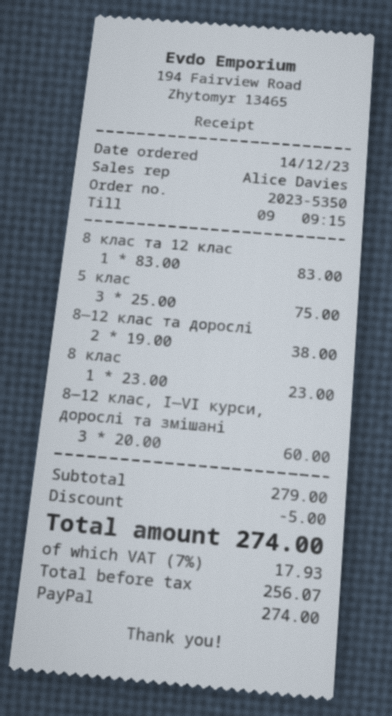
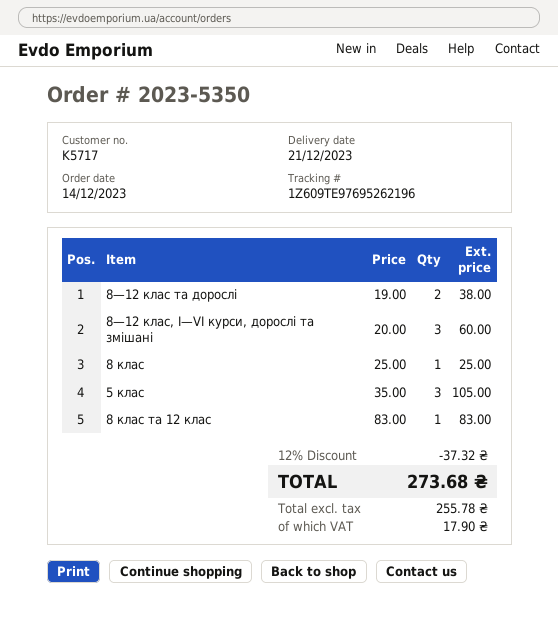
5 клас: 3 x 25.00 = 75.00 -> 3 x 35.00 = 105.00
8 клас: 1 x 23.00 = 23.00 -> 1 x 25.00 = 25.00
discount: 5.00 -> 37.32
net: 256.07 -> 255.78
tax: 17.93 -> 17.90
total: 274.00 -> 273.68

